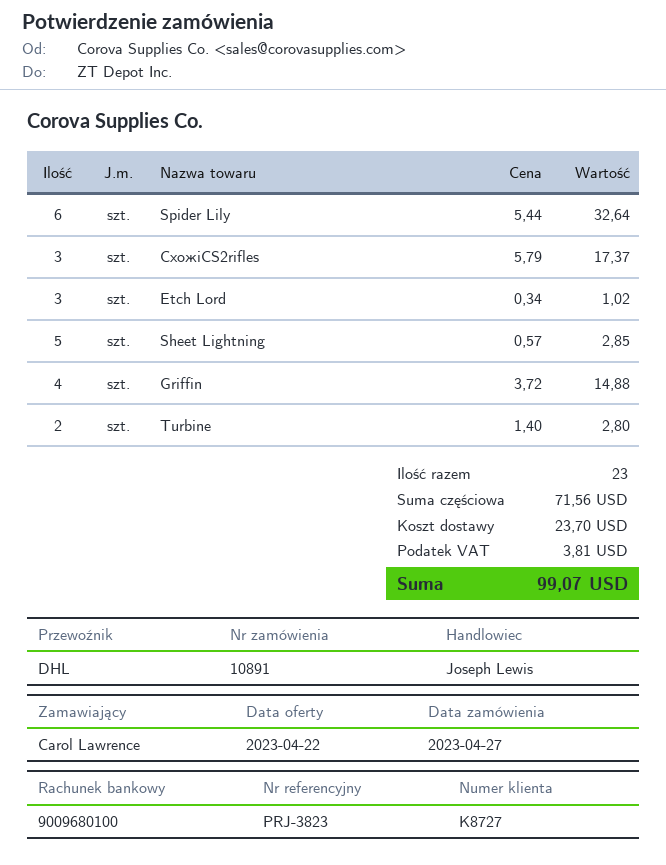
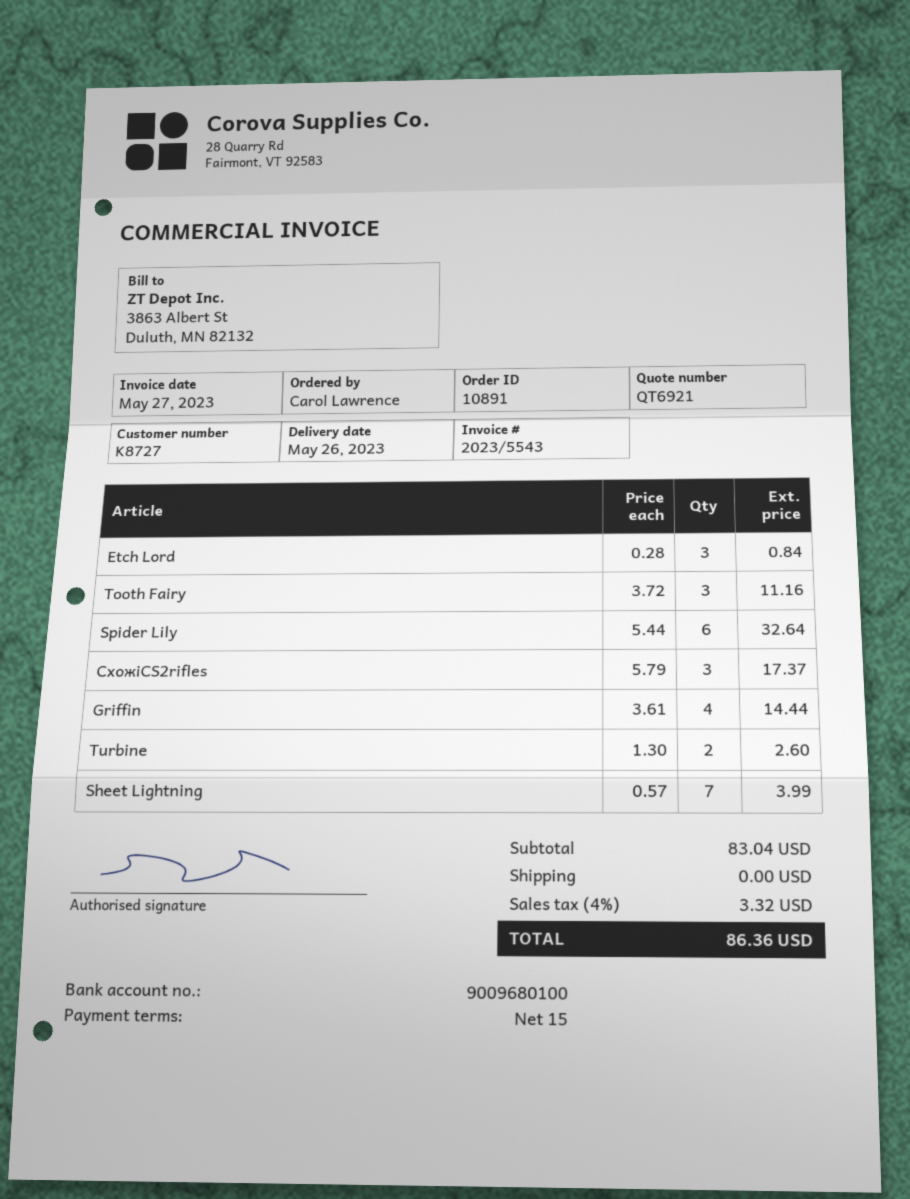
Etch Lord: 3 x 0.34 = 1.02 -> 3 x 0.28 = 0.84
Sheet Lightning: 5 x 0.57 = 2.85 -> 7 x 0.57 = 3.99
Griffin: 4 x 3.72 = 14.88 -> 4 x 3.61 = 14.44
Turbine: 2 x 1.40 = 2.80 -> 2 x 1.30 = 2.60
Tooth Fairy: none -> 3 x 3.72 = 11.16
subtotal: 71.56 -> 83.04
shipping: 23.70 -> 0.00
tax: 3.81 -> 3.32
total: 99.07 -> 86.36

